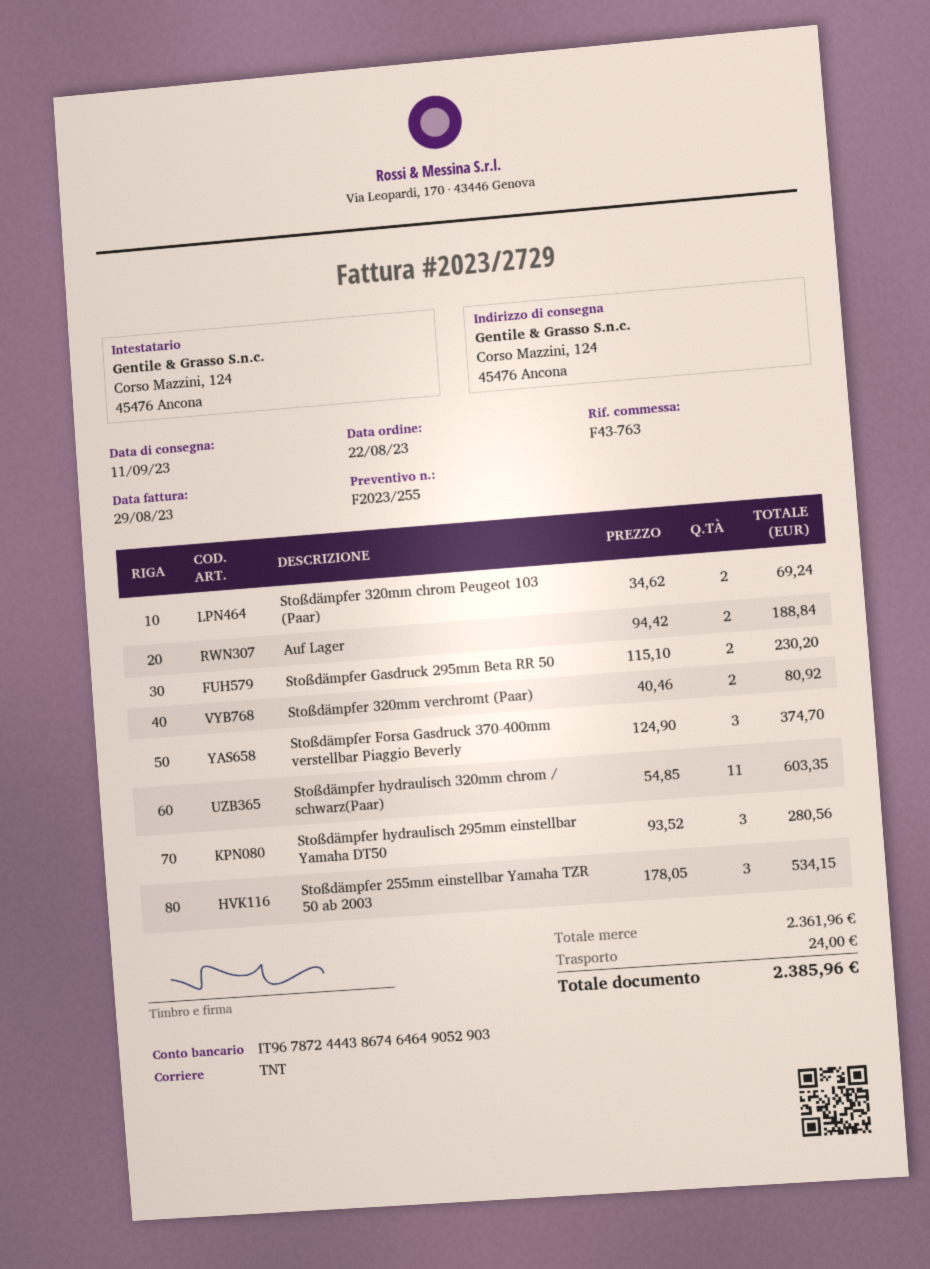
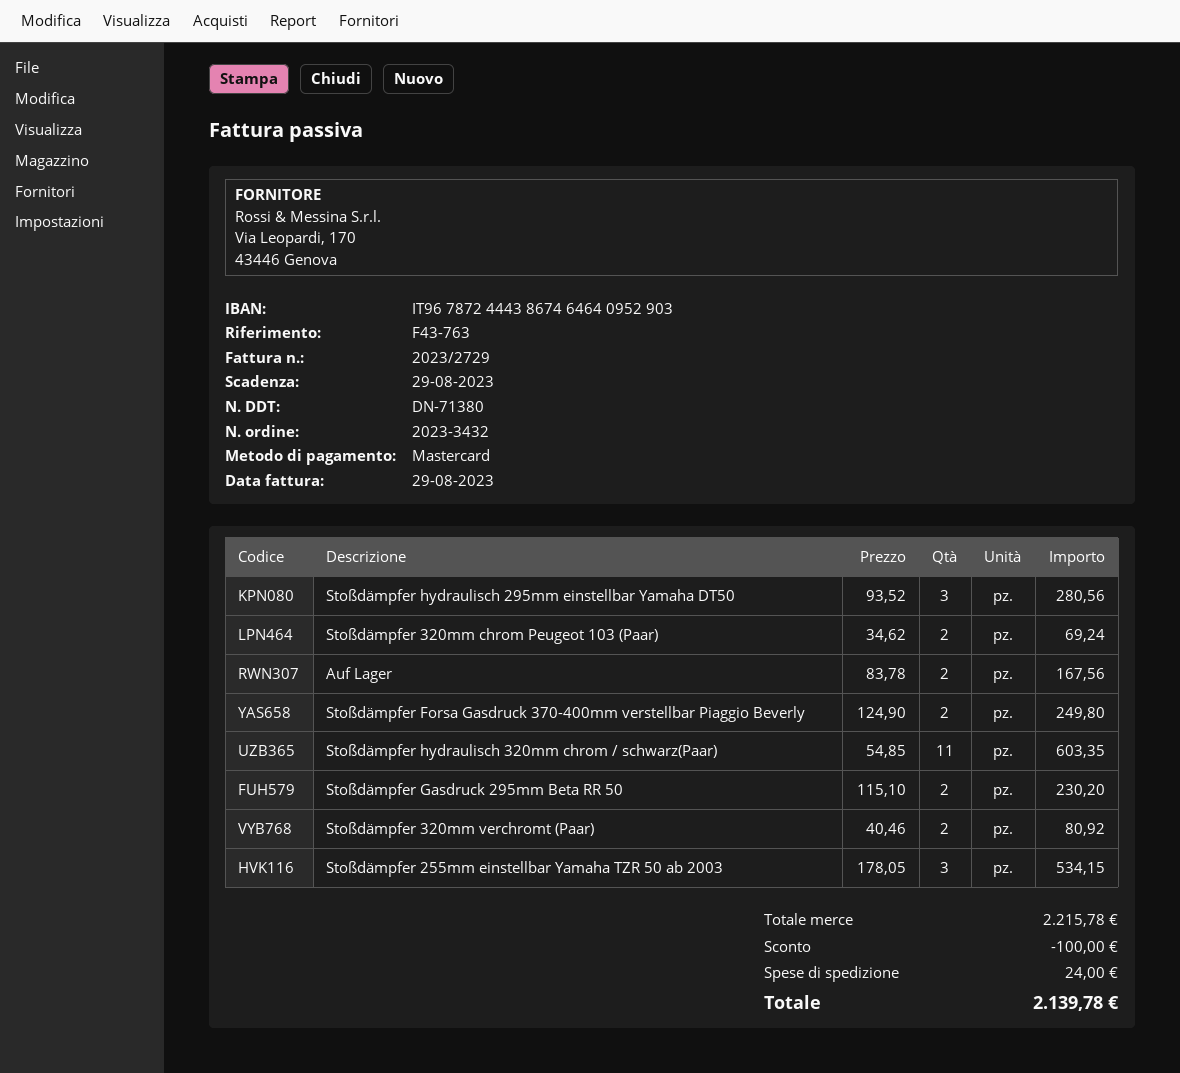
bank account: IT9678724443867464649052903 -> IT9678724443867464640952903
Auf Lager: 2 x 94.42 = 188.84 -> 2 x 83.78 = 167.56
Stoßdämpfer Forsa Gasdruck 370-400mm verstellbar Piaggio Beverly: 3 x 124.90 = 374.70 -> 2 x 124.90 = 249.80
subtotal: 2361.96 -> 2215.78
discount: none -> 100.00
total: 2385.96 -> 2139.78

